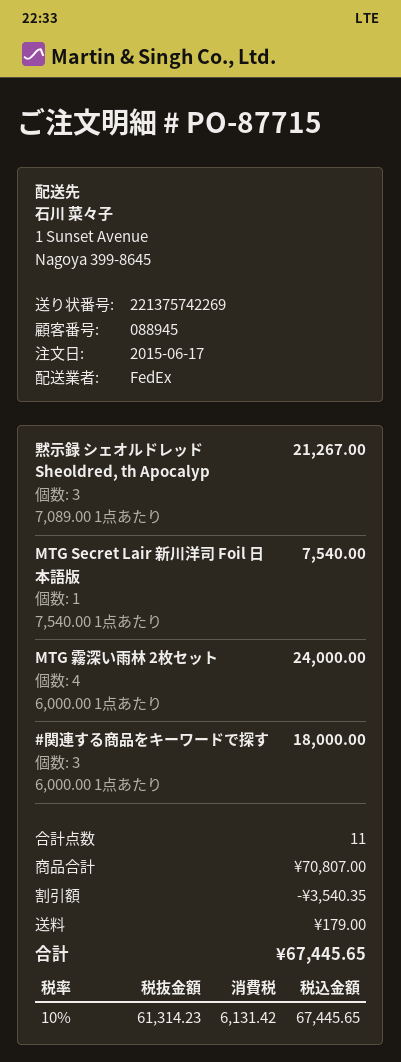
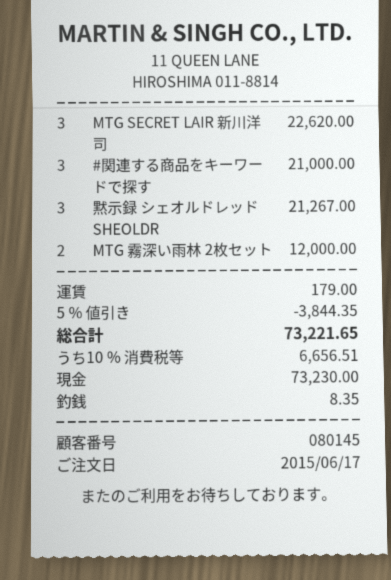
customer number: 088945 -> 080145
MTG Secret Lair 新川洋司 Foil 日本語版: 1 for 7540.00 -> 3 for 22620.00
MTG 霧深い雨林 2枚セット: 4 for 24000.00 -> 2 for 12000.00
#関連する商品をキーワードで探す: 3 for 18000.00 -> 3 for 21000.00
discount: 3540.35 -> 3844.35
tax: 10% = 6131.42 -> 10% = 6656.51
total: 67445.65 -> 73221.65

